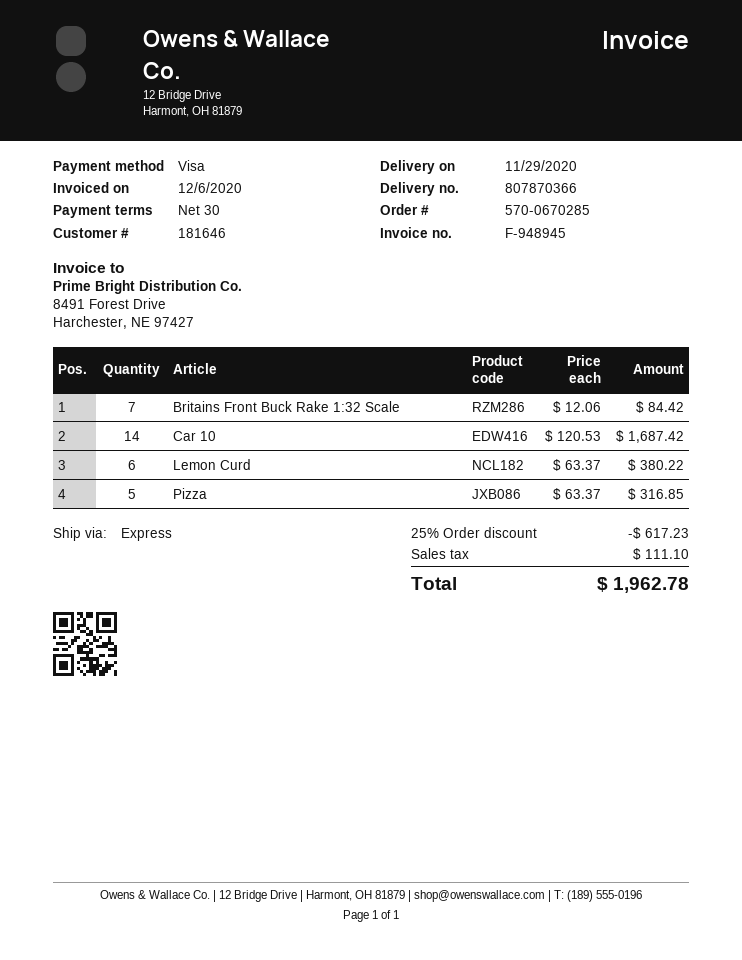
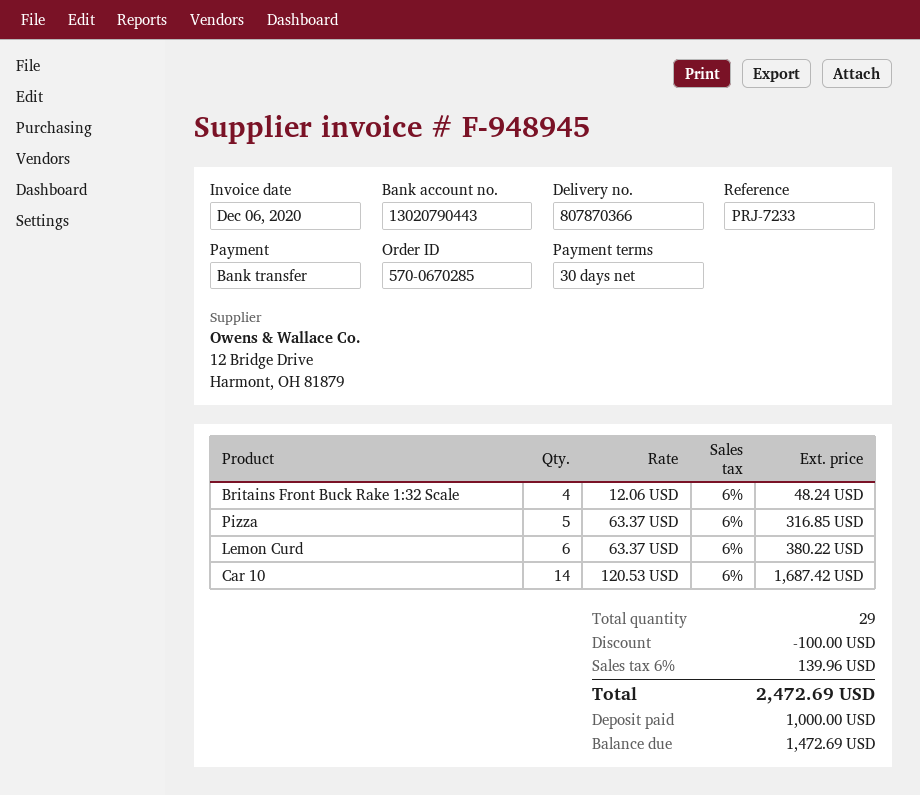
payment method: Visa -> bank transfer
Britains Front Buck Rake 1:32 Scale: 7 x 12.06 = 84.42 -> 4 x 12.06 = 48.24
discount: 617.23 -> 100.00
tax: 111.10 -> 139.96
total: 1962.78 -> 2472.69

